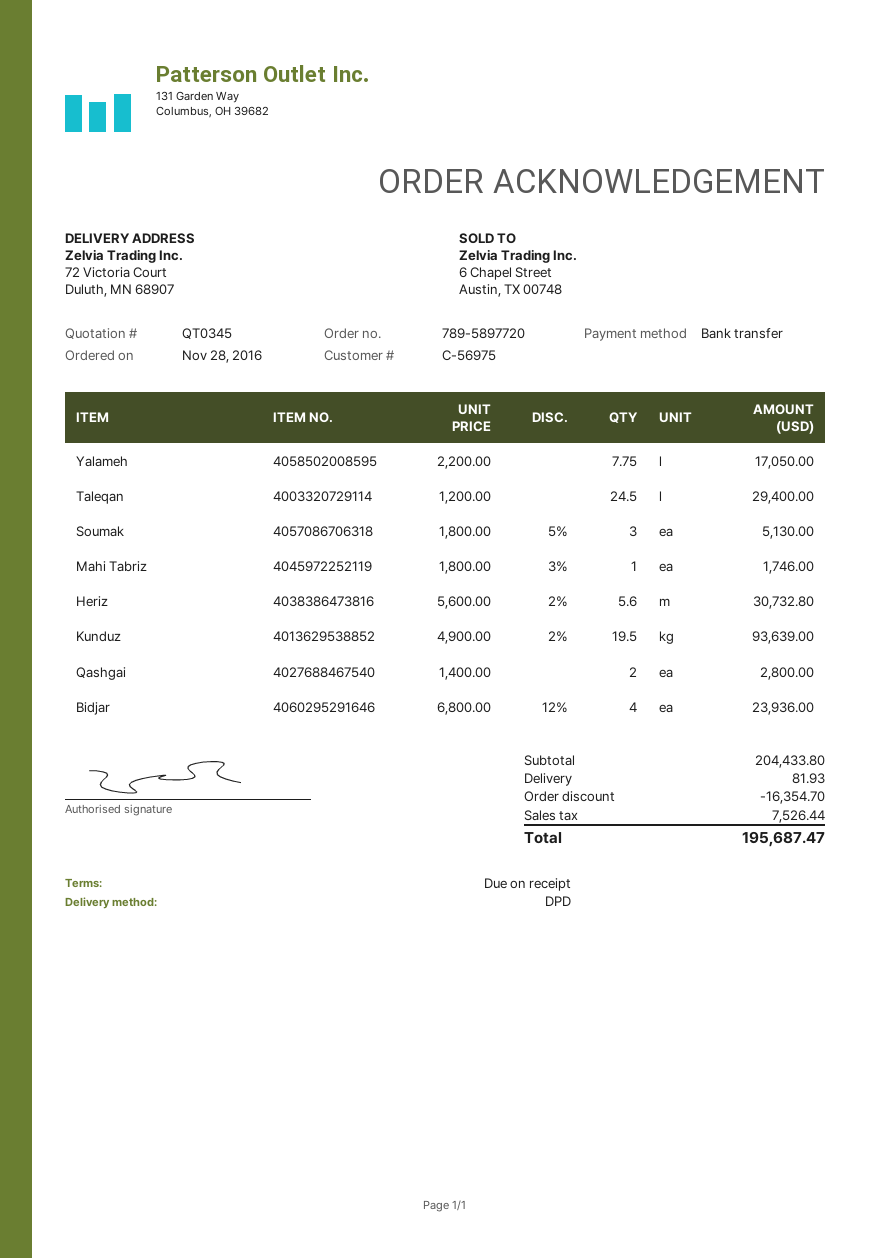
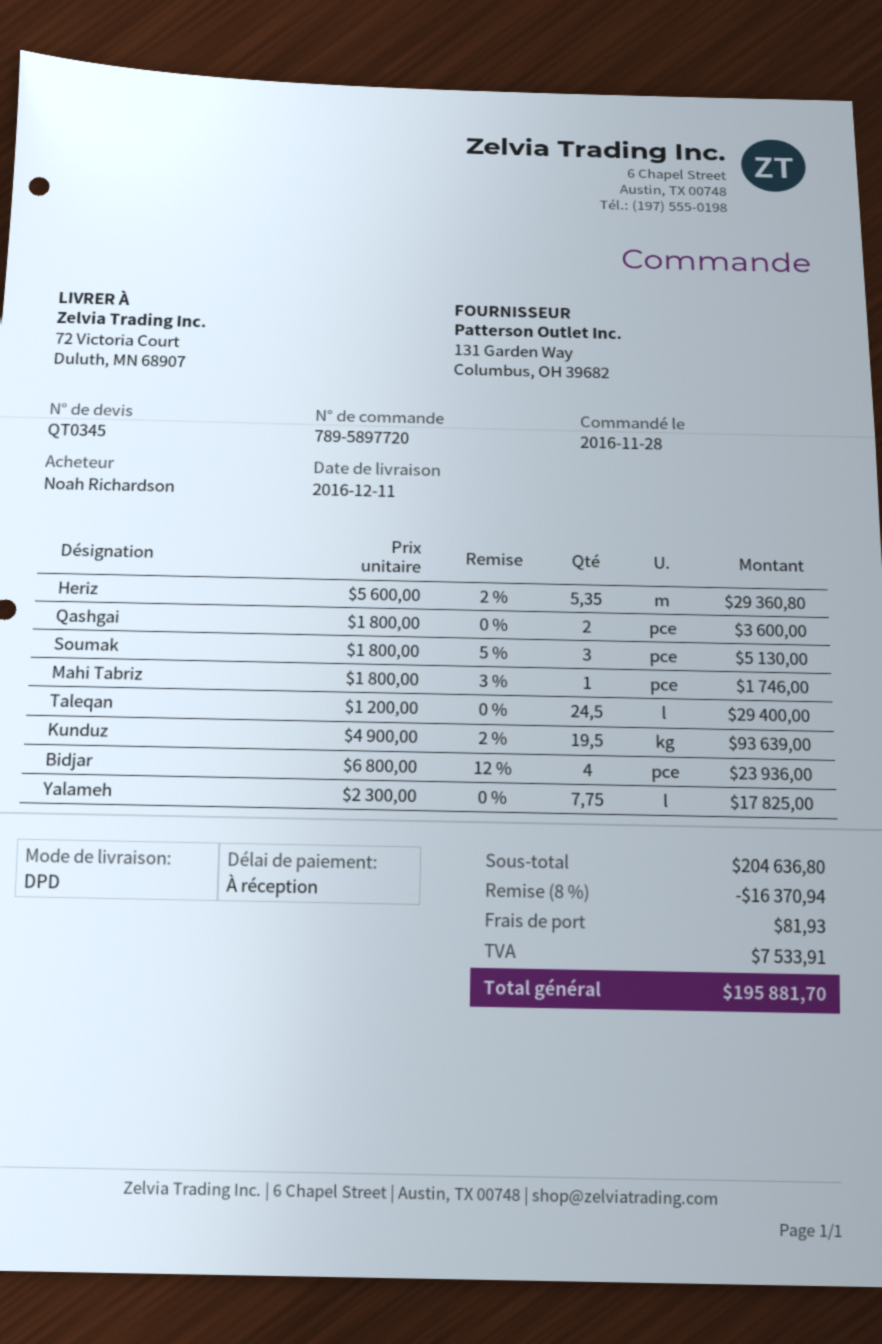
Yalameh: 7.75 x 2200.00 = 17050.00 -> 7.75 x 2300.00 = 17825.00
Heriz: 5.6 x 5600.00 - 2% = 30732.80 -> 5.35 x 5600.00 - 2% = 29360.80
Qashgai: 2 x 1400.00 = 2800.00 -> 2 x 1800.00 = 3600.00
subtotal: 204433.80 -> 204636.80
discount: 16354.70 -> 16370.94
tax: 7526.44 -> 7533.91
total: 195687.47 -> 195881.70

